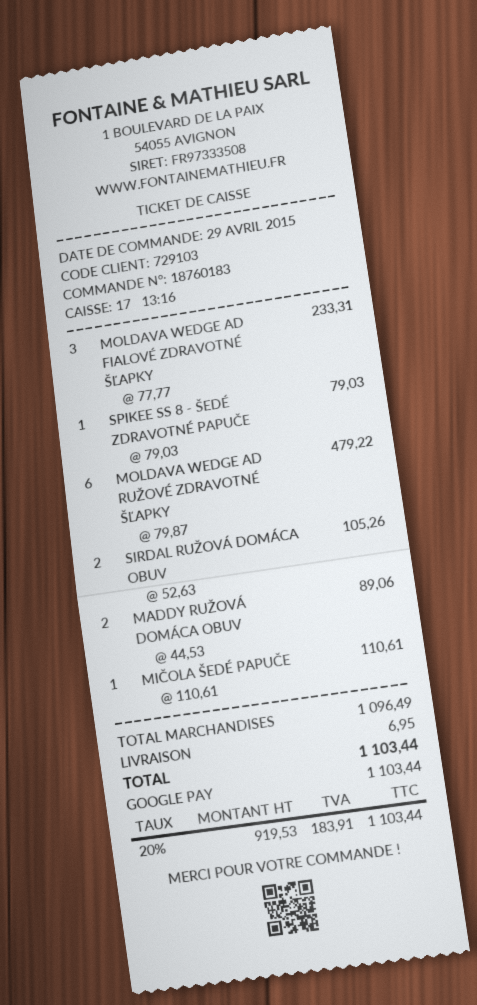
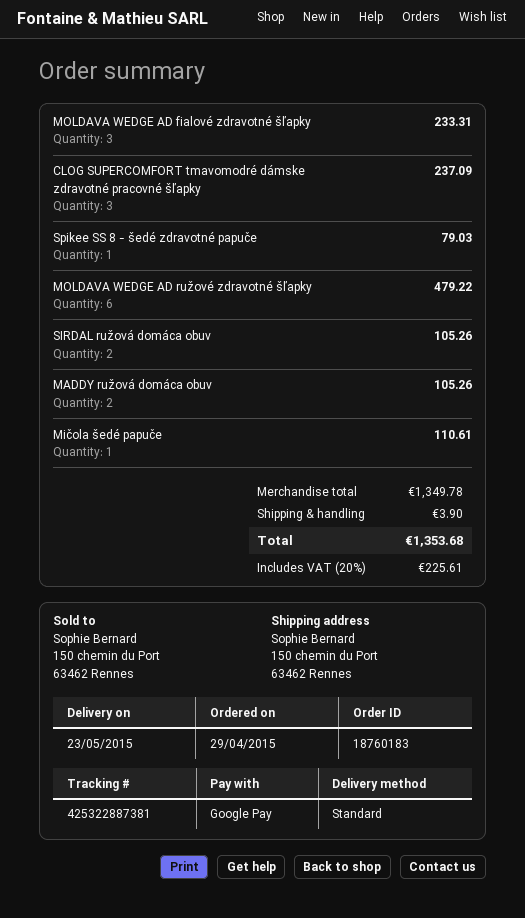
MADDY RUŽOVÁ DOMÁCA OBUV: 2 for 89.06 -> 2 for 105.26
CLOG SUPERCOMFORT tmavomodré dámske zdravotné pracovné šľapky: none -> 3 for 237.09
subtotal: 1096.49 -> 1349.78
shipping: 6.95 -> 3.90
tax: 20% = 183.91 -> 20% = 225.61
total: 1103.44 -> 1353.68

